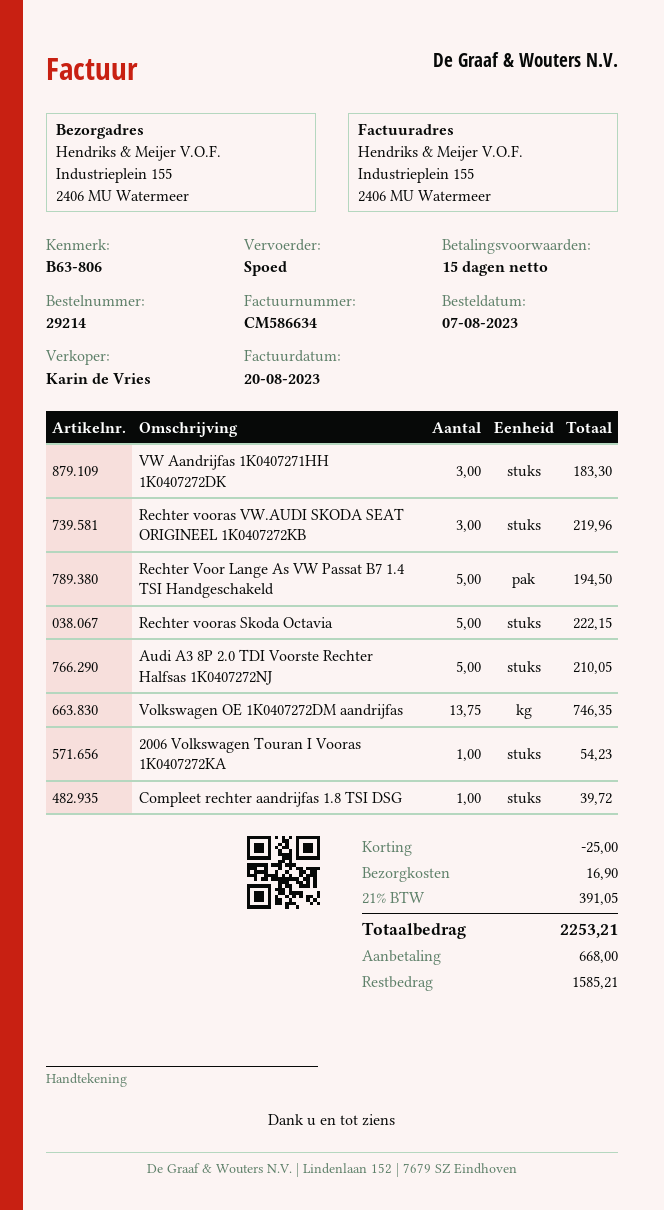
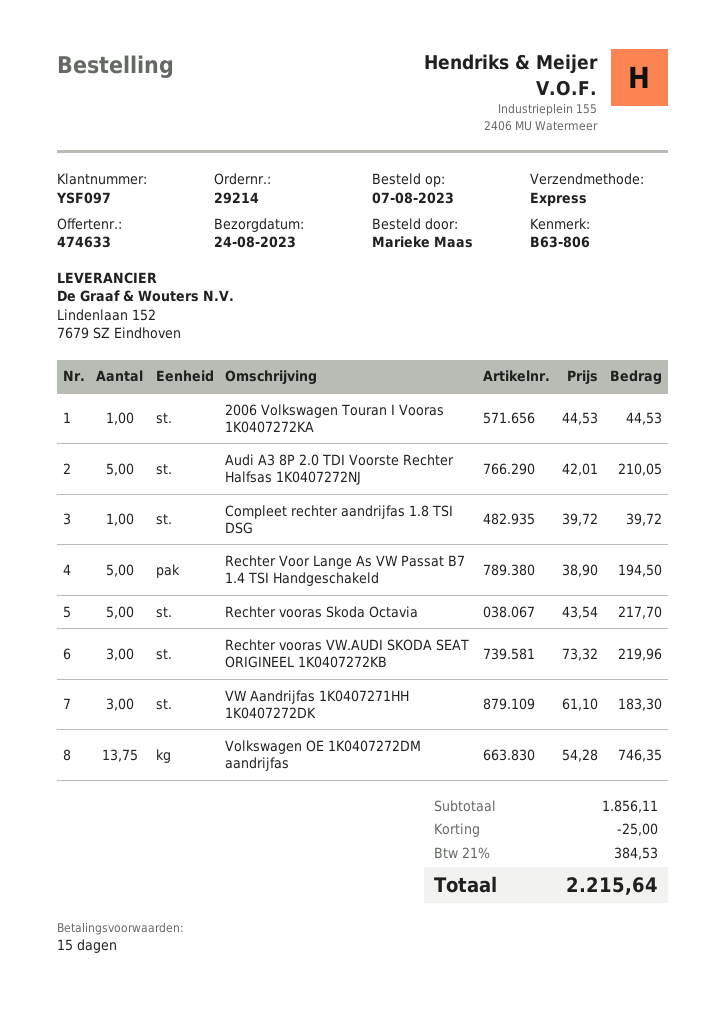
Rechter vooras Skoda Octavia: 5 for 222.15 -> 5 for 217.70
2006 Volkswagen Touran I Vooras 1K0407272KA: 1 for 54.23 -> 1 for 44.53
shipping: 16.90 -> none
tax: 21% = 391.05 -> 21% = 384.53
total: 2253.21 -> 2215.64

